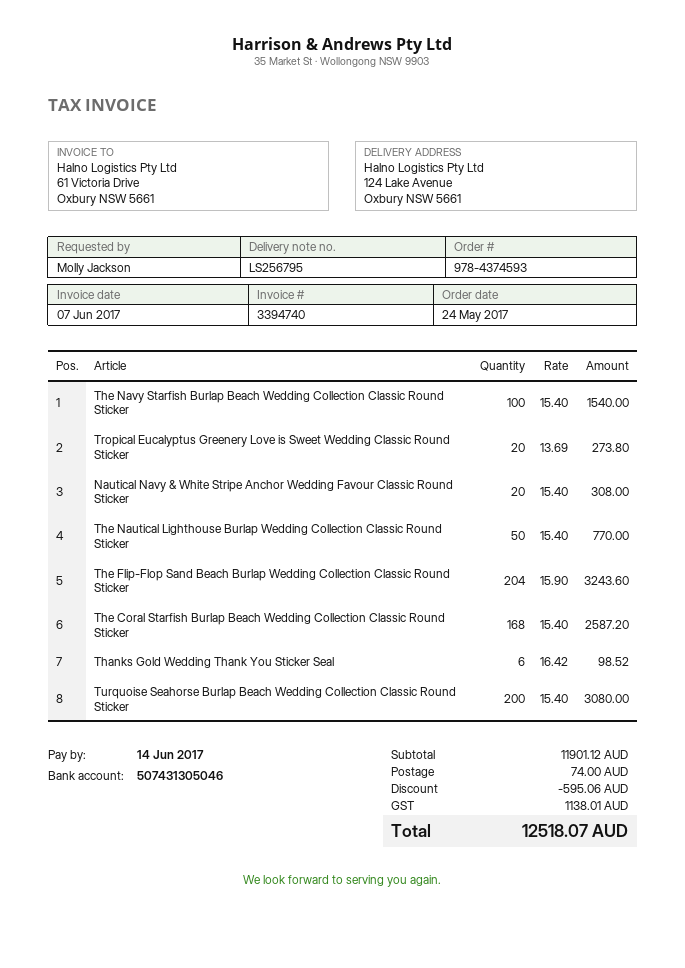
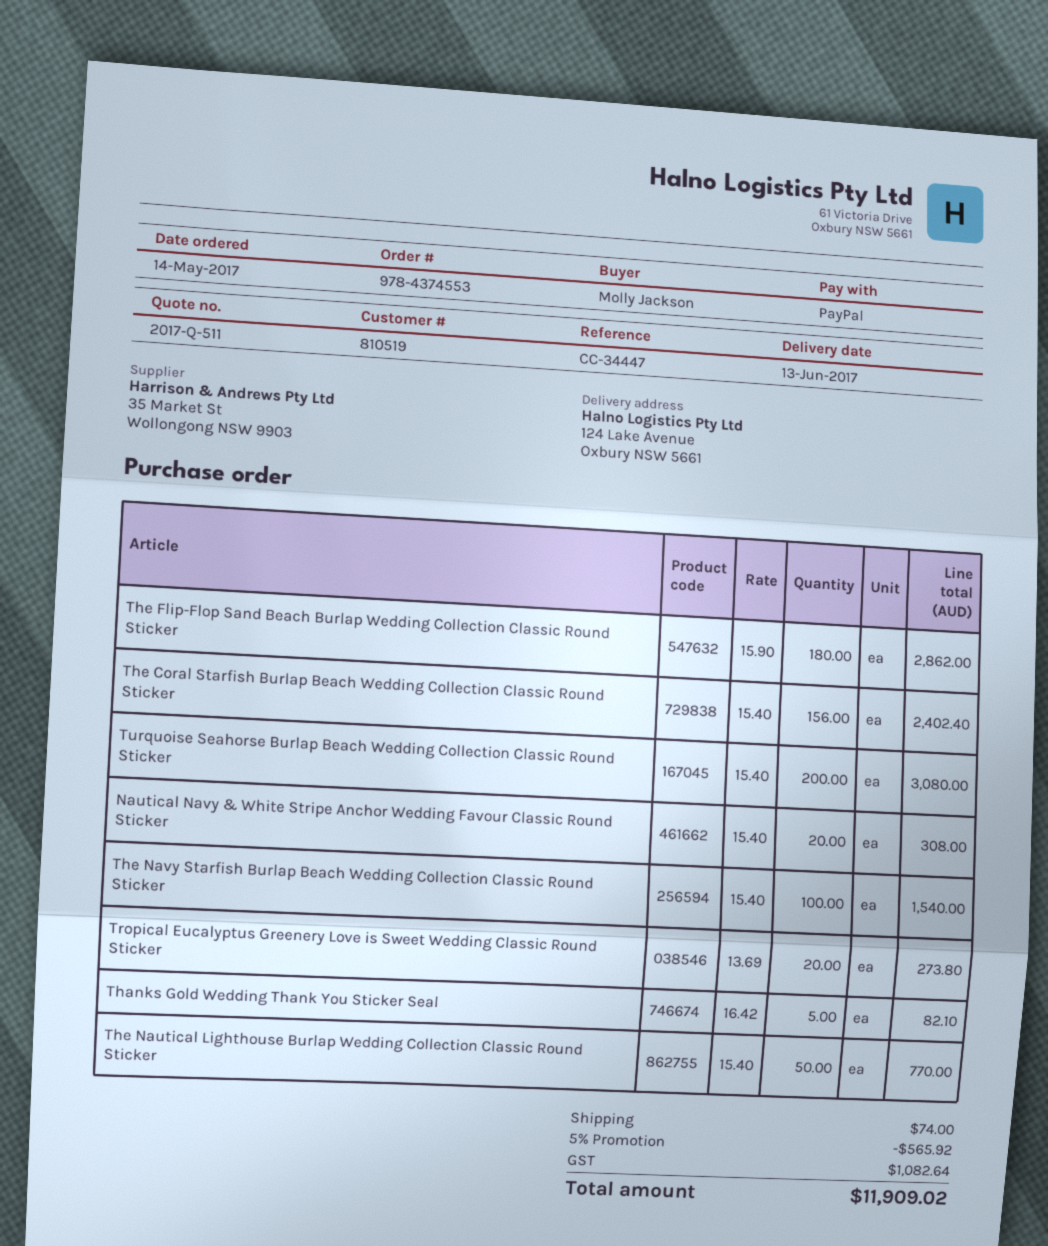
order number: 978-4374593 -> 978-4374553
order date: 2017-05-24 -> 2017-05-14
The Flip-Flop Sand Beach Burlap Wedding Collection Classic Round Sticker: 204 x 15.90 = 3243.60 -> 180 x 15.90 = 2862.00
The Coral Starfish Burlap Beach Wedding Collection Classic Round Sticker: 168 x 15.40 = 2587.20 -> 156 x 15.40 = 2402.40
Thanks Gold Wedding Thank You Sticker Seal: 6 x 16.42 = 98.52 -> 5 x 16.42 = 82.10
discount: 595.06 -> 565.92
tax: 1138.01 -> 1082.64
total: 12518.07 -> 11909.02

